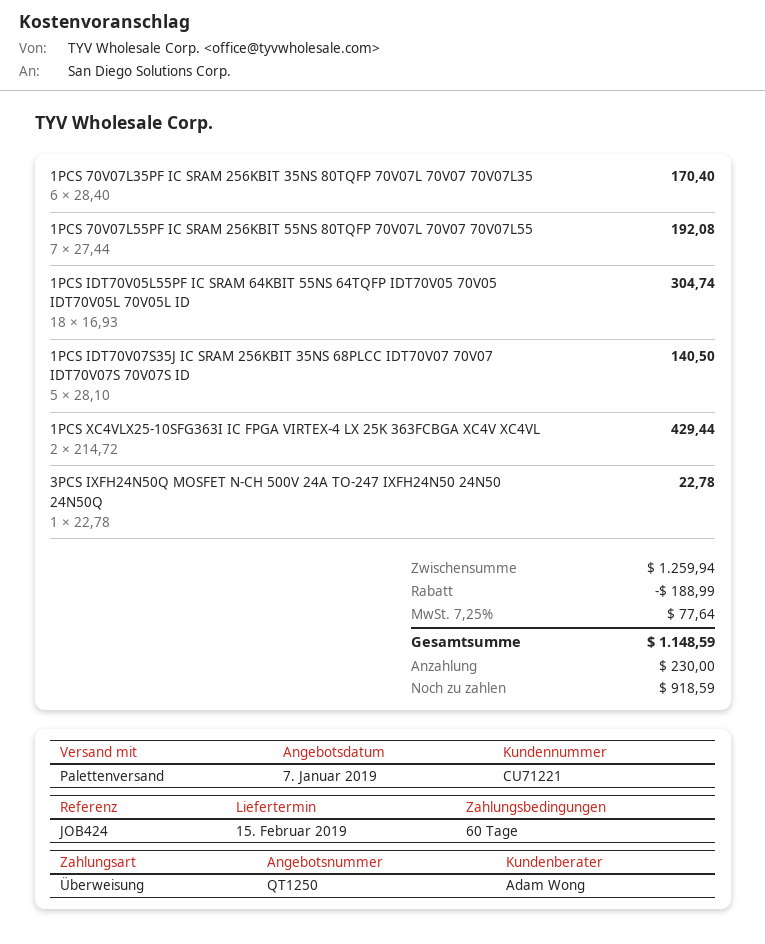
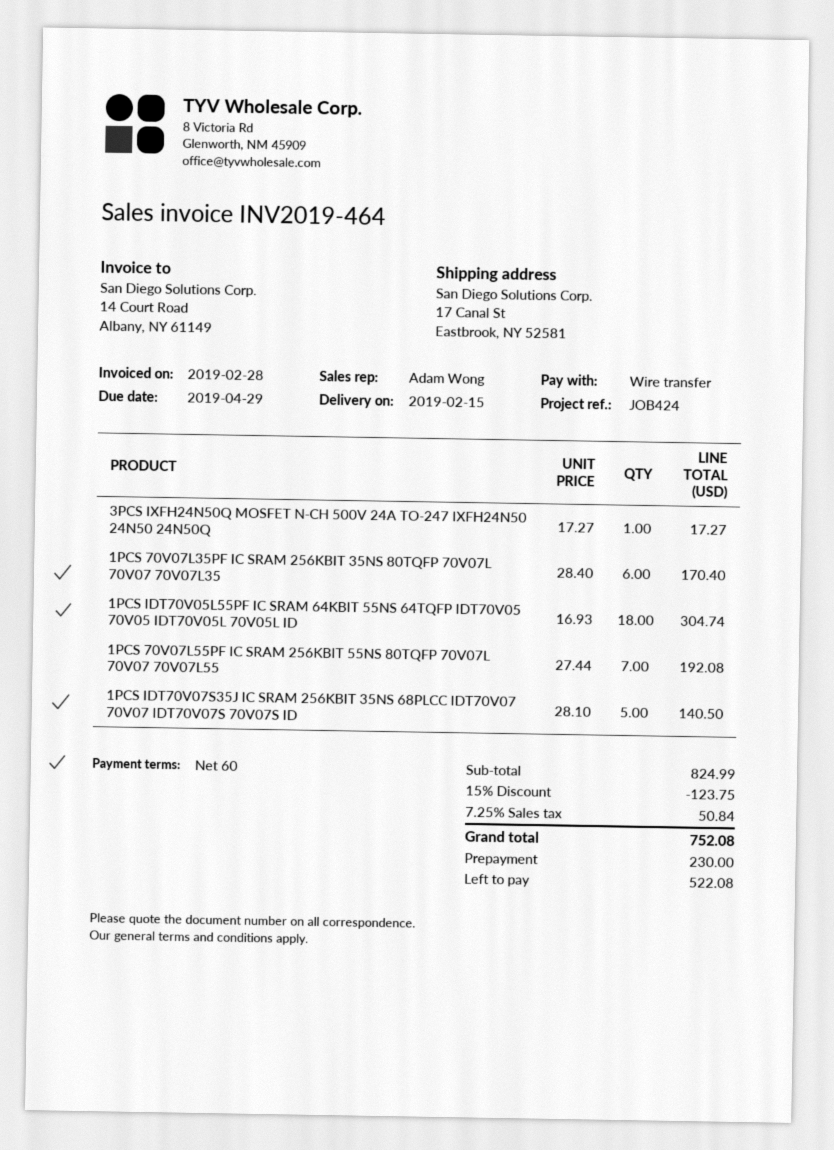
1PCS XC4VLX25-10SFG363I IC FPGA VIRTEX-4 LX 25K 363FCBGA XC4V XC4VL: 2 x 214.72 = 429.44 -> none
3PCS IXFH24N50Q MOSFET N-CH 500V 24A TO-247 IXFH24N50 24N50 24N50Q: 1 x 22.78 = 22.78 -> 1 x 17.27 = 17.27
subtotal: 1259.94 -> 824.99
discount: 188.99 -> 123.75
tax: 7.25% = 77.64 -> 7.25% = 50.84
total: 1148.59 -> 752.08
balance: 918.59 -> 522.08

